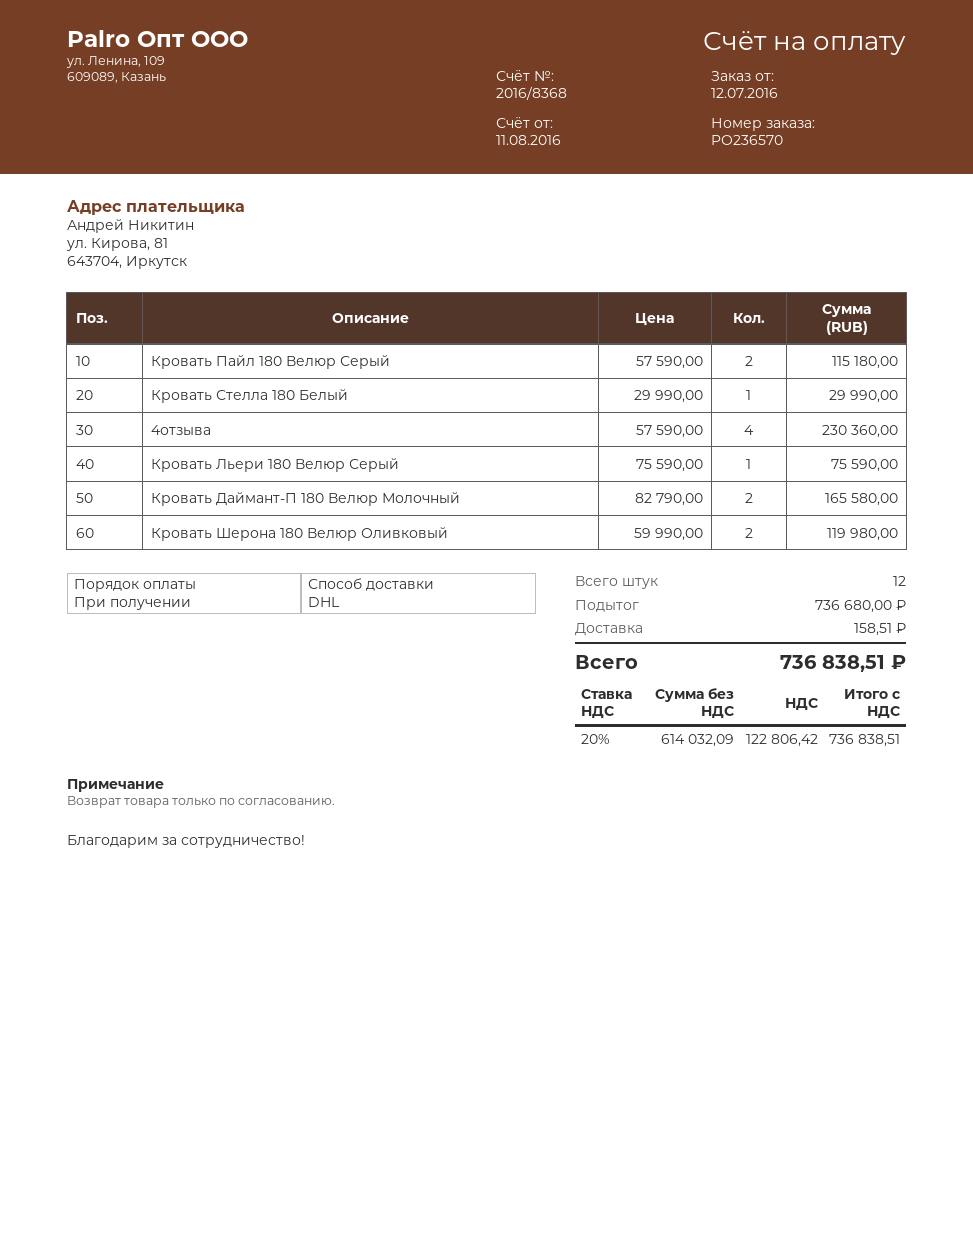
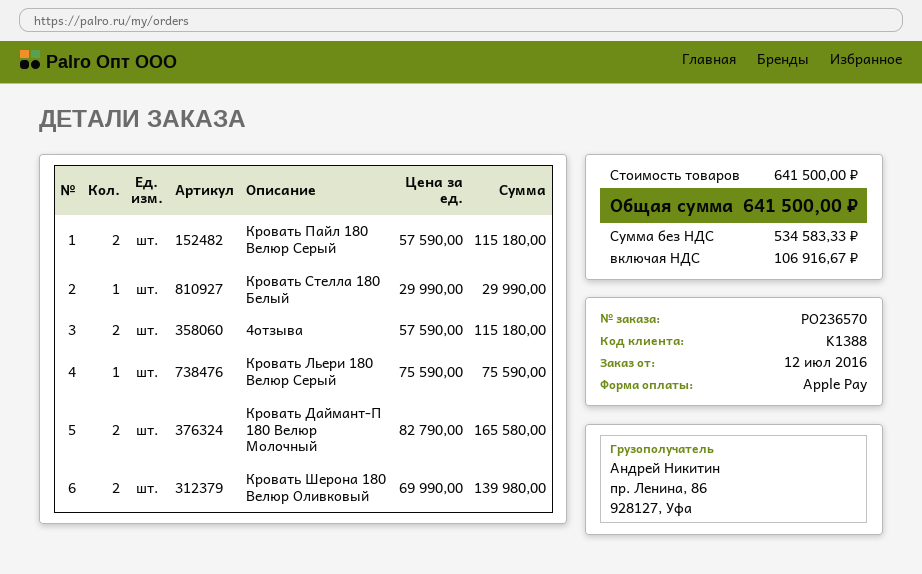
4отзыва: 4 x 57590.00 = 230360.00 -> 2 x 57590.00 = 115180.00
Кровать Шерона 180 Велюр Оливковый: 2 x 59990.00 = 119980.00 -> 2 x 69990.00 = 139980.00
subtotal: 736680.00 -> 641500.00
shipping: 158.51 -> none
net: 614032.09 -> 534583.33
tax: 122806.42 -> 106916.67
total: 736838.51 -> 641500.00

